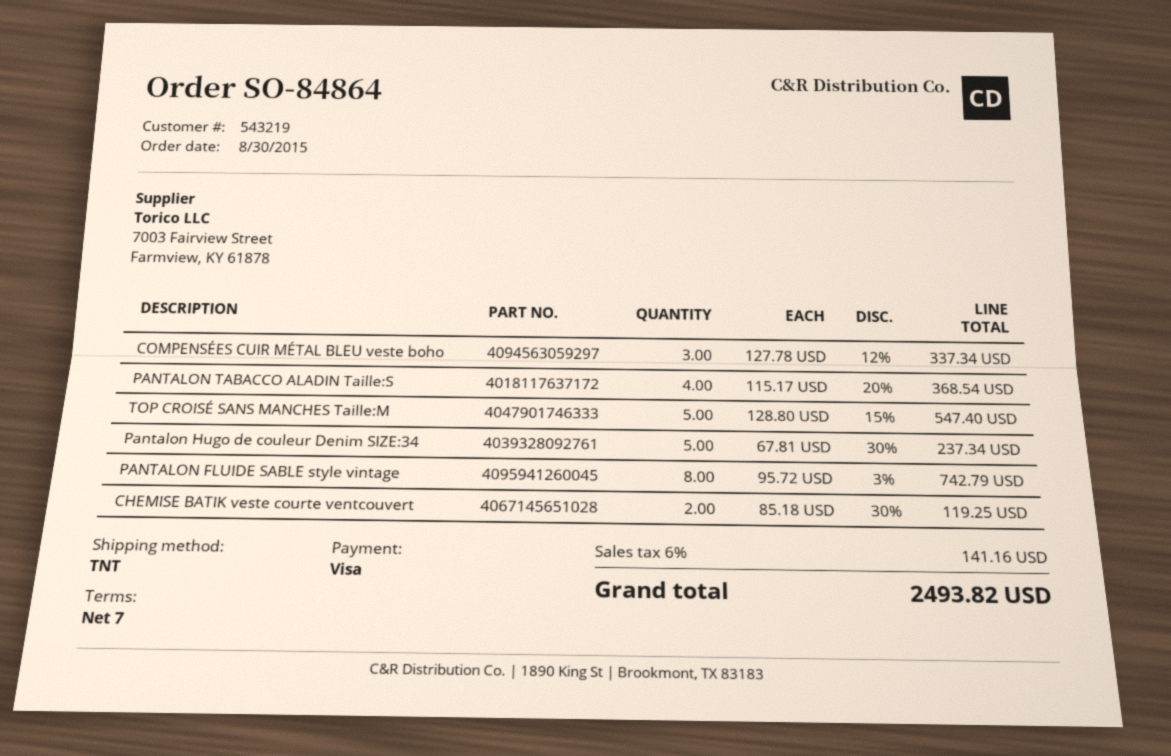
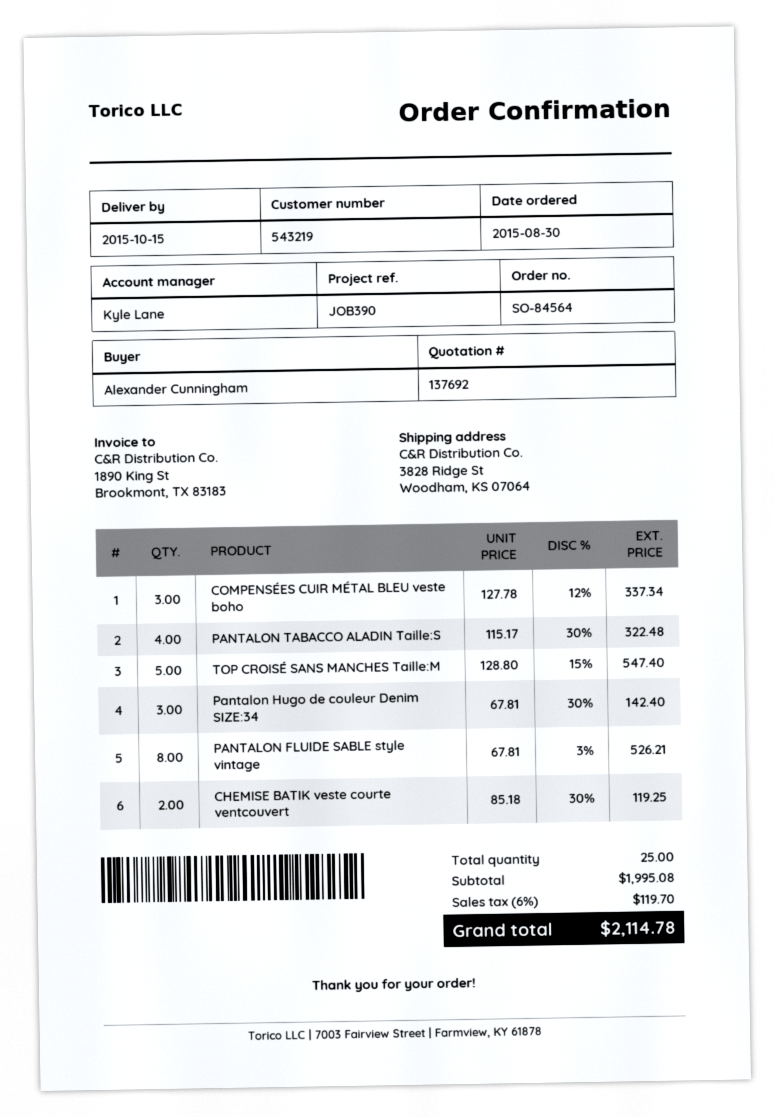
order number: SO-84864 -> SO-84564
PANTALON TABACCO ALADIN Taille:S: 4 x 115.17 - 20% = 368.54 -> 4 x 115.17 - 30% = 322.48
Pantalon Hugo de couleur Denim SIZE:34: 5 x 67.81 - 30% = 237.34 -> 3 x 67.81 - 30% = 142.40
PANTALON FLUIDE SABLE style vintage: 8 x 95.72 - 3% = 742.79 -> 8 x 67.81 - 3% = 526.21
tax: 6% = 141.16 -> 6% = 119.70
total: 2493.82 -> 2114.78

